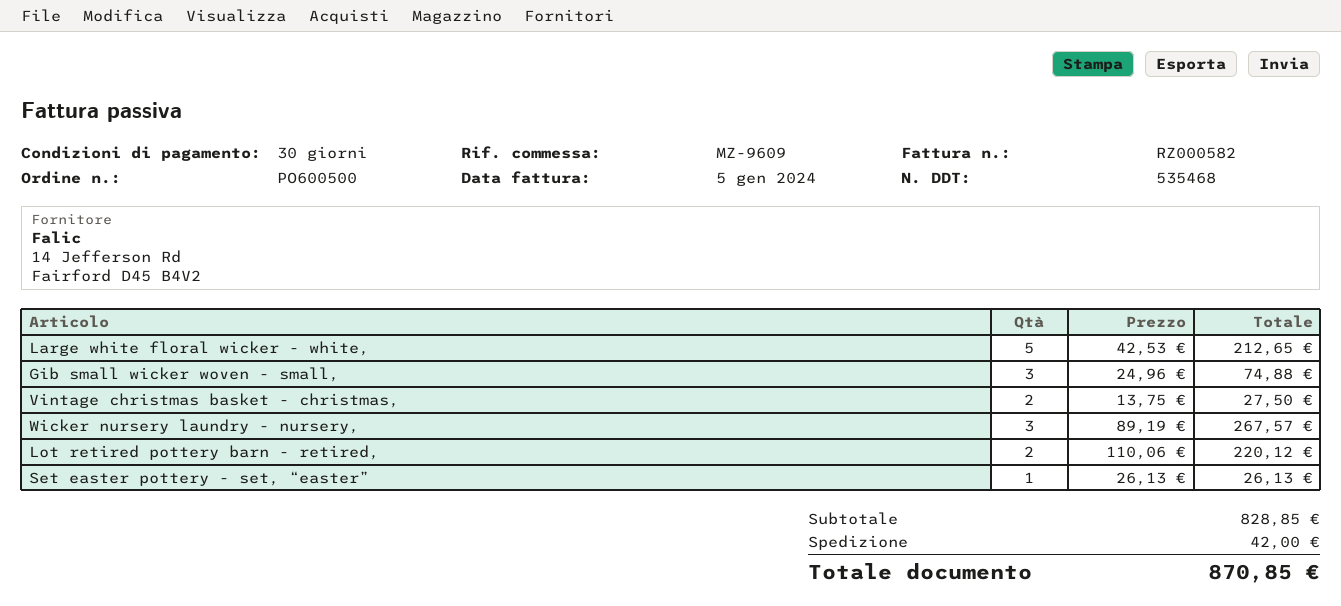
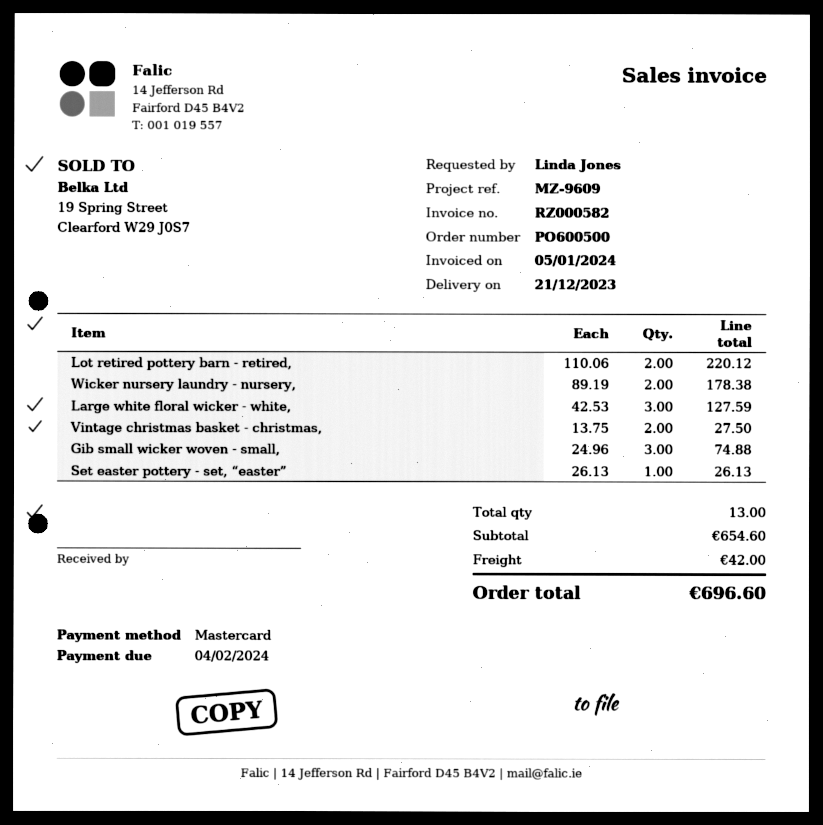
Large white floral wicker - white,: 5 x 42.53 = 212.65 -> 3 x 42.53 = 127.59
Wicker nursery laundry - nursery,: 3 x 89.19 = 267.57 -> 2 x 89.19 = 178.38
subtotal: 828.85 -> 654.60
total: 870.85 -> 696.60

